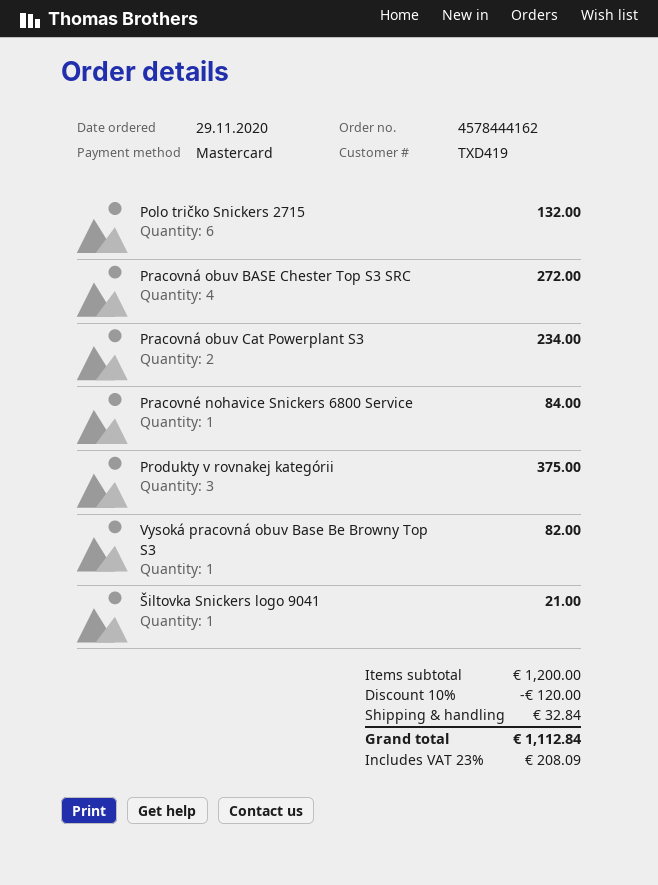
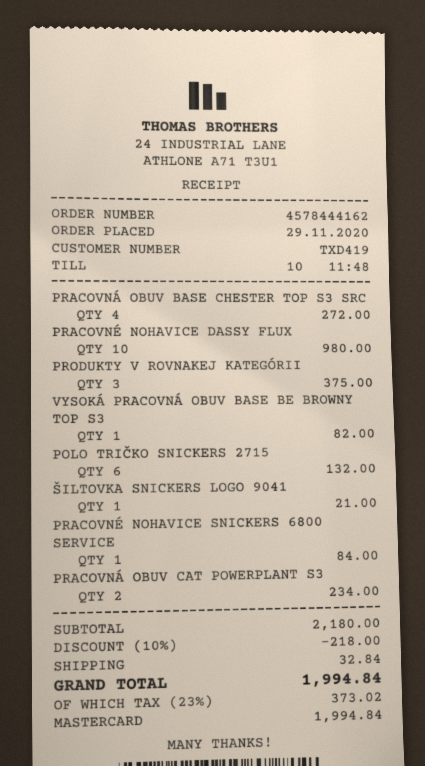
PRACOVNÉ NOHAVICE DASSY FLUX: none -> 10 for 980.00
subtotal: 1200.00 -> 2180.00
discount: 10% = 120.00 -> 10% = 218.00
tax: 23% = 208.09 -> 23% = 373.02
total: 1112.84 -> 1994.84

